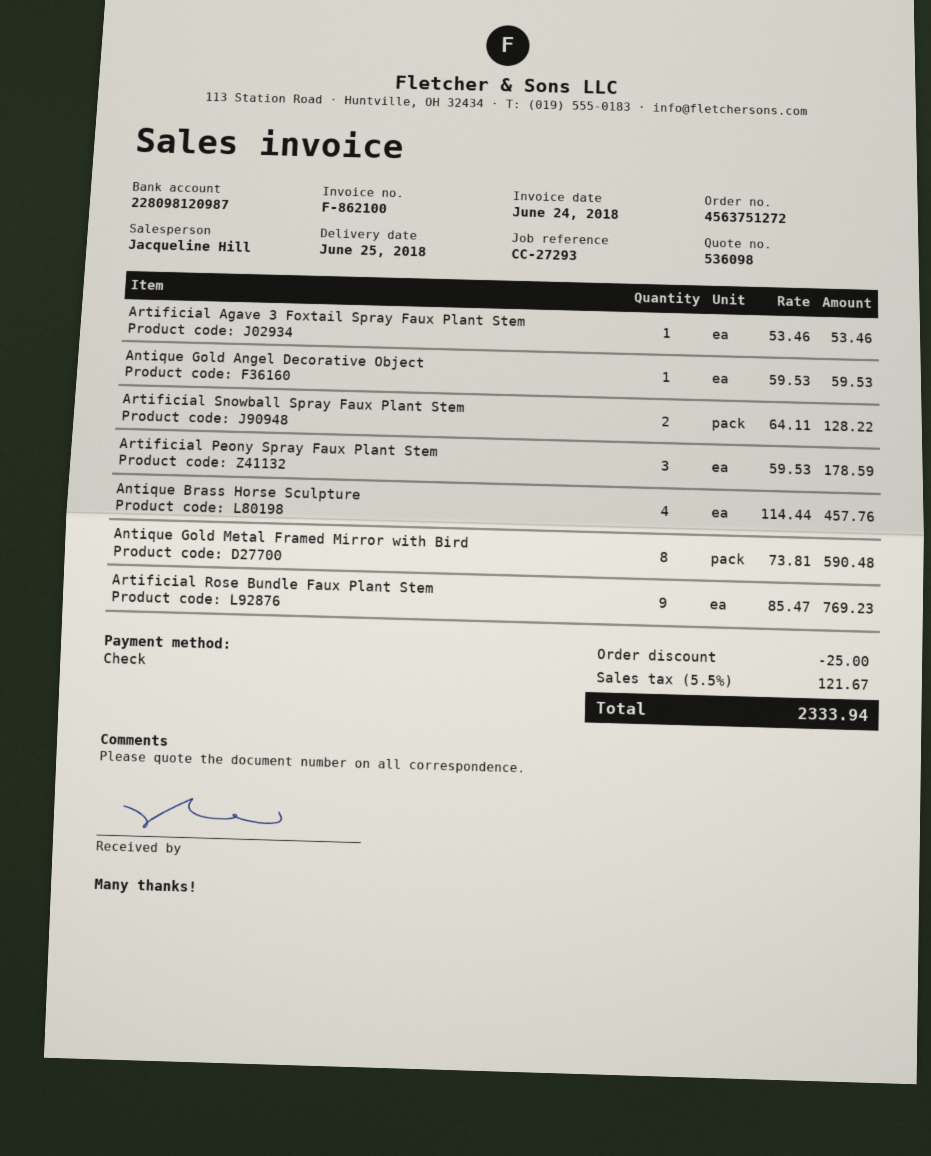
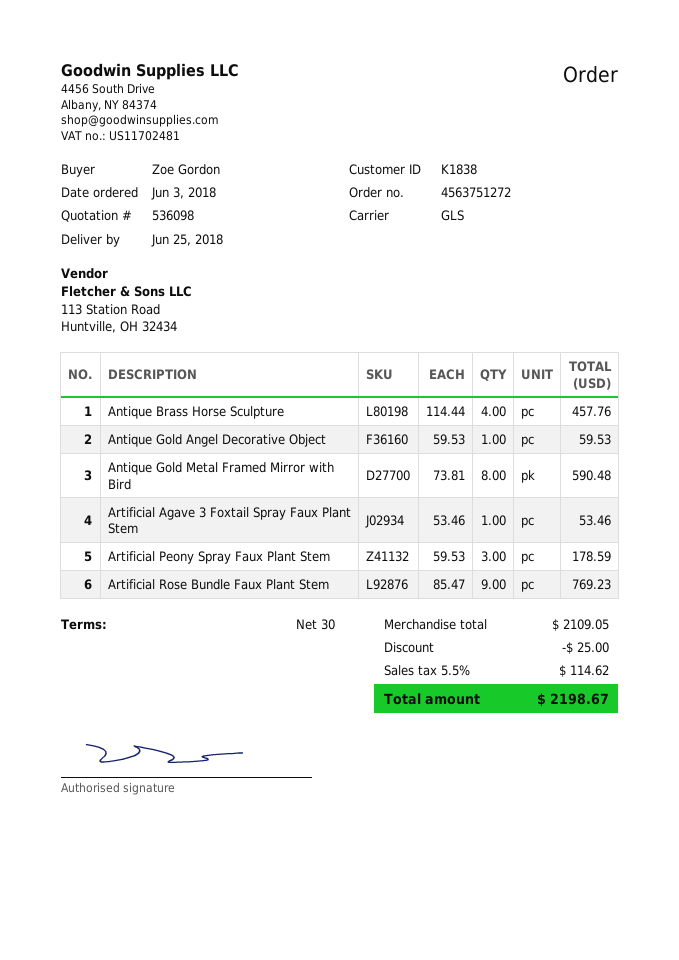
Artificial Snowball Spray Faux Plant Stem: 2 x 64.11 = 128.22 -> none
tax: 5.5% = 121.67 -> 5.5% = 114.62
total: 2333.94 -> 2198.67

